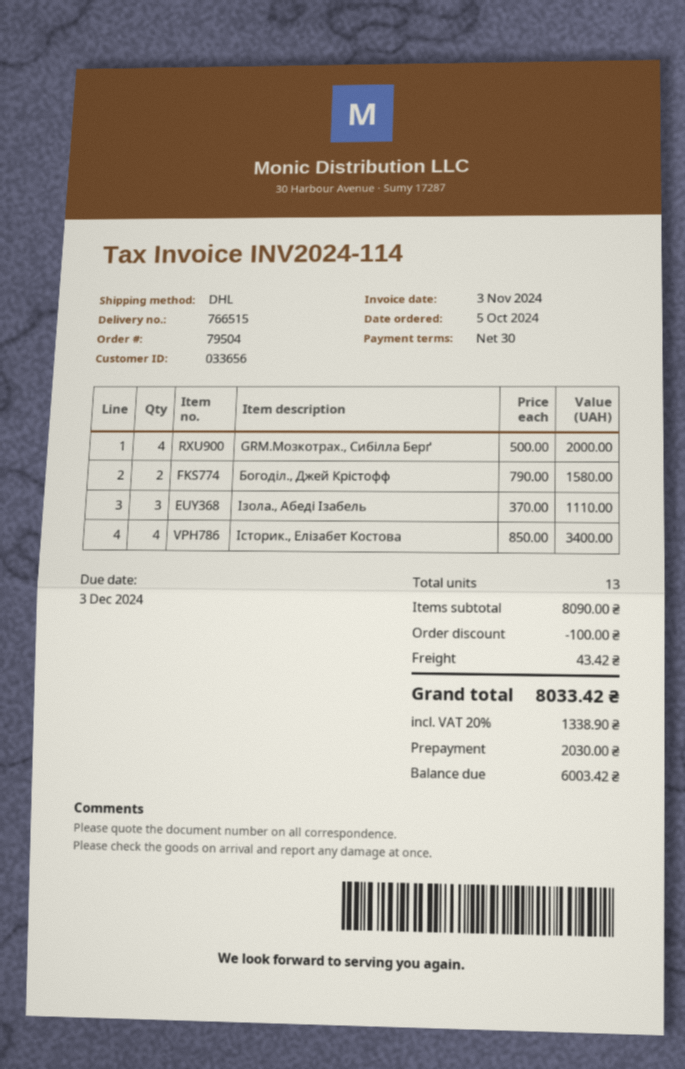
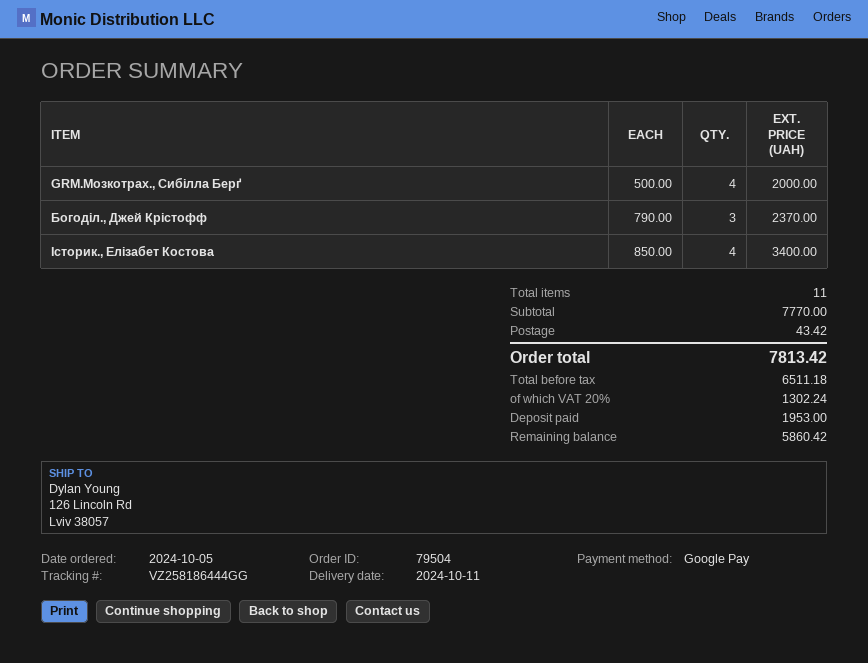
Богоділ., Джей Крістофф: 2 x 790.00 = 1580.00 -> 3 x 790.00 = 2370.00
Ізола., Абеді Ізабель: 3 x 370.00 = 1110.00 -> none
total quantity: 13 -> 11
subtotal: 8090.00 -> 7770.00
discount: 100.00 -> none
tax: 20% = 1338.90 -> 20% = 1302.24
total: 8033.42 -> 7813.42
deposit: 2030.00 -> 1953.00
balance: 6003.42 -> 5860.42

